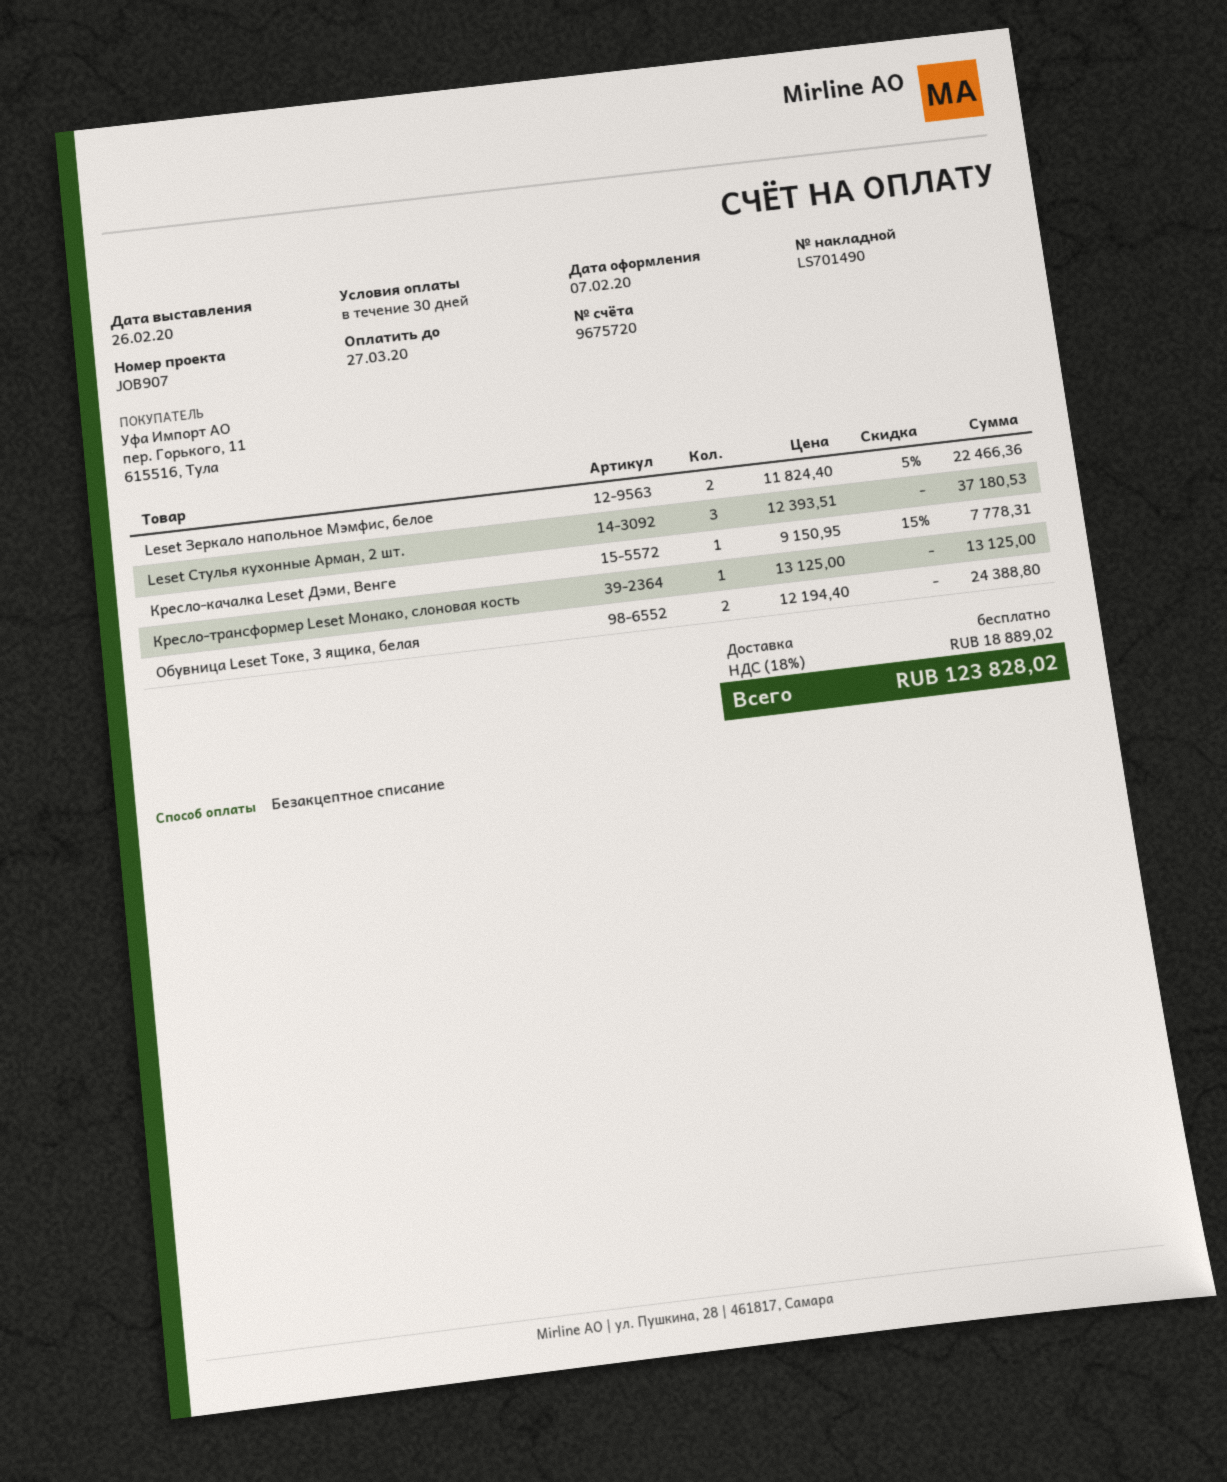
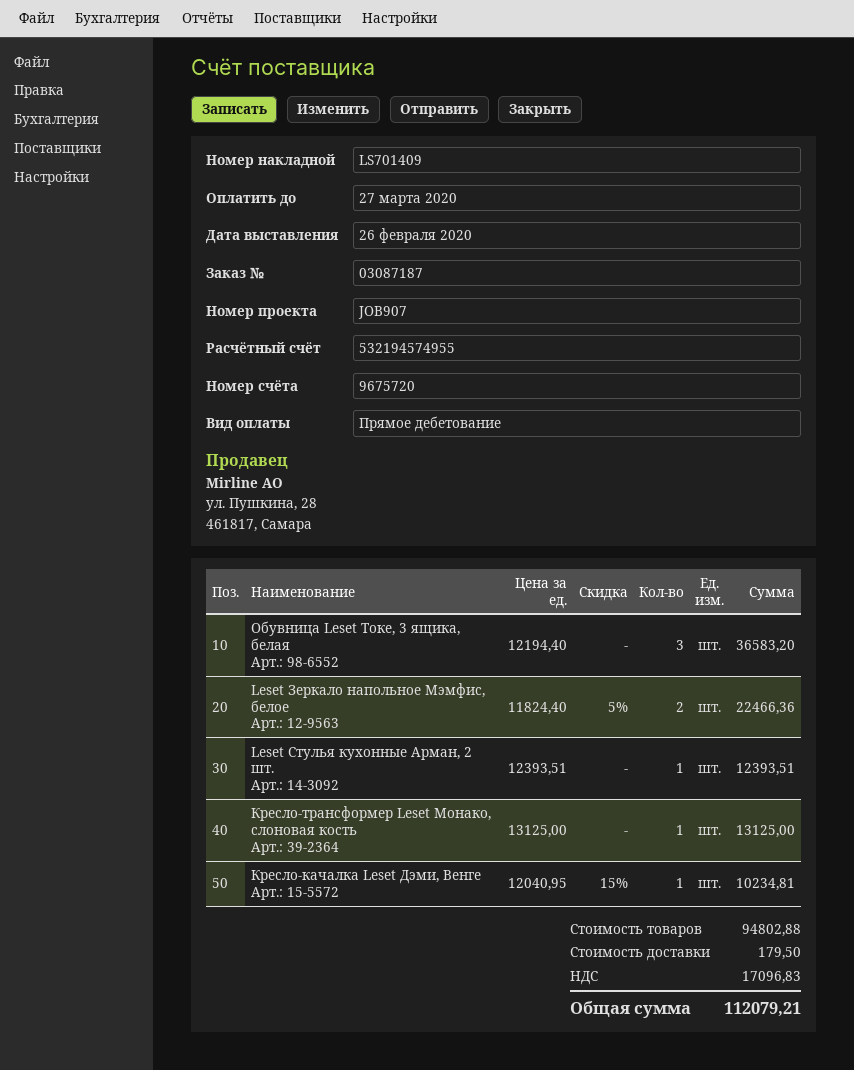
delivery note number: LS701490 -> LS701409
Leset Стулья кухонные Арман, 2 шт.: 3 x 12393.51 = 37180.53 -> 1 x 12393.51 = 12393.51
Кресло-качалка Leset Дэми, Венге: 1 x 9150.95 - 15% = 7778.31 -> 1 x 12040.95 - 15% = 10234.81
Обувница Leset Токе, 3 ящика, белая: 2 x 12194.40 = 24388.80 -> 3 x 12194.40 = 36583.20
shipping: 0.00 -> 179.50
tax: 18889.02 -> 17096.83
total: 123828.02 -> 112079.21

